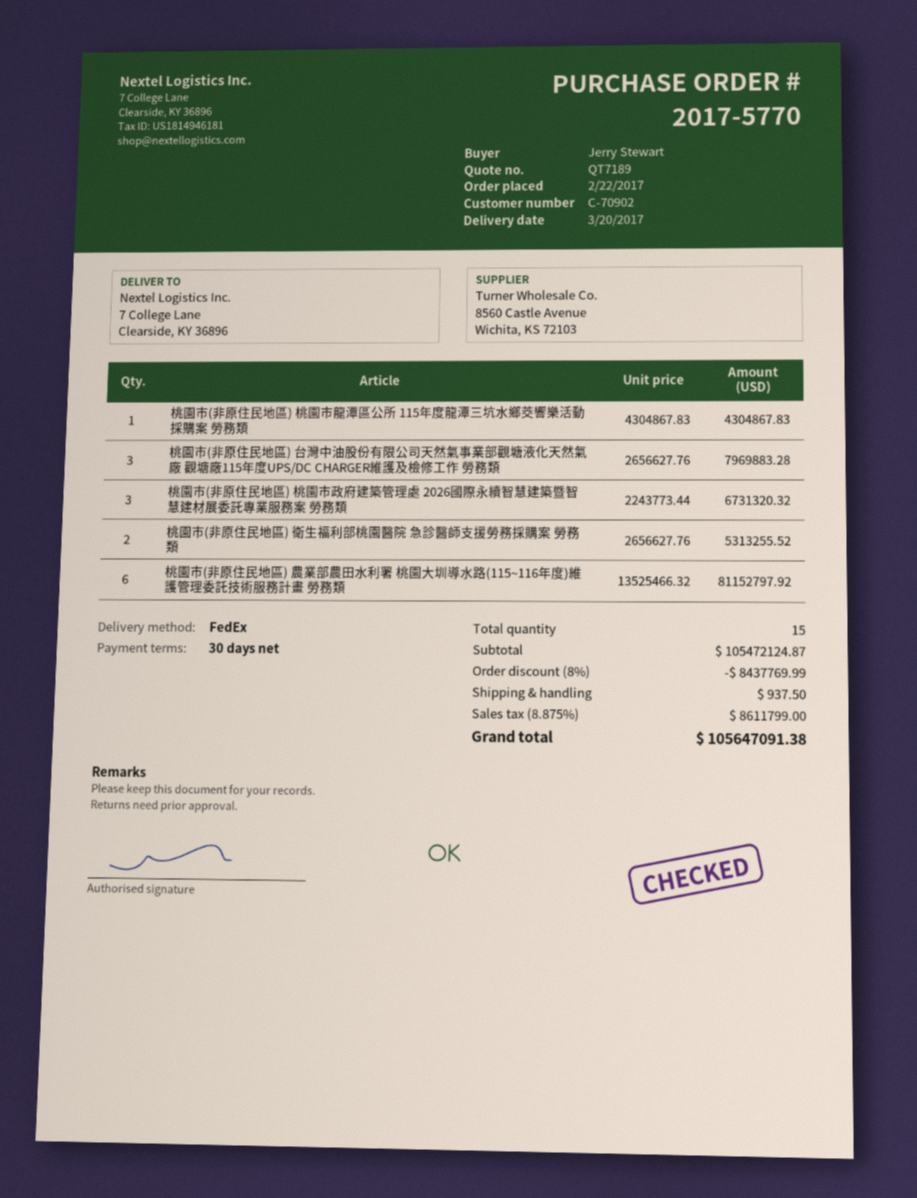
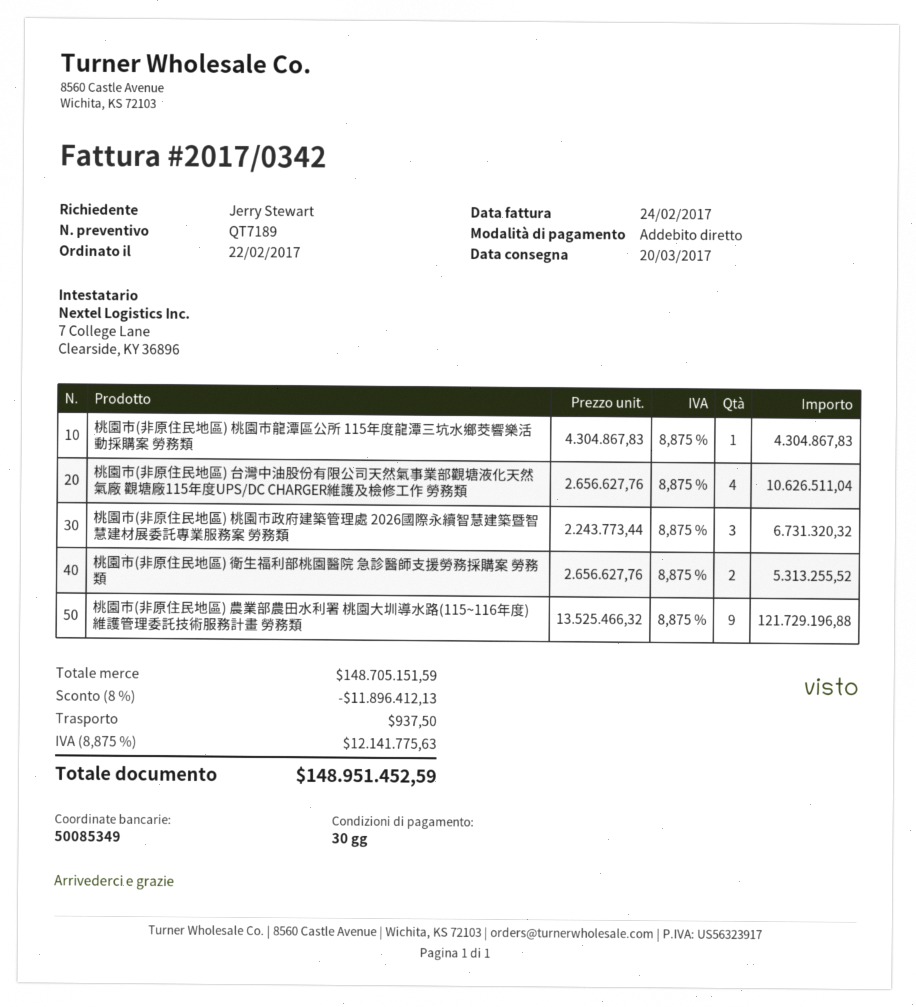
桃園市(非原住民地區) 台灣中油股份有限公司天然氣事業部觀塘液化天然氣廠 觀塘廠115年度UPS/DC CHARGER維護及檢修工作 勞務類: 3 x 2656627.76 = 7969883.28 -> 4 x 2656627.76 = 10626511.04
桃園市(非原住民地區) 農業部農田水利署 桃園大圳導水路(115~116年度)維護管理委託技術服務計畫 勞務類: 6 x 13525466.32 = 81152797.92 -> 9 x 13525466.32 = 121729196.88
subtotal: 105472124.87 -> 148705151.59
discount: 8% = 8437769.99 -> 8% = 11896412.13
tax: 8.875% = 8611799.00 -> 8.875% = 12141775.63
total: 105647091.38 -> 148951452.59

